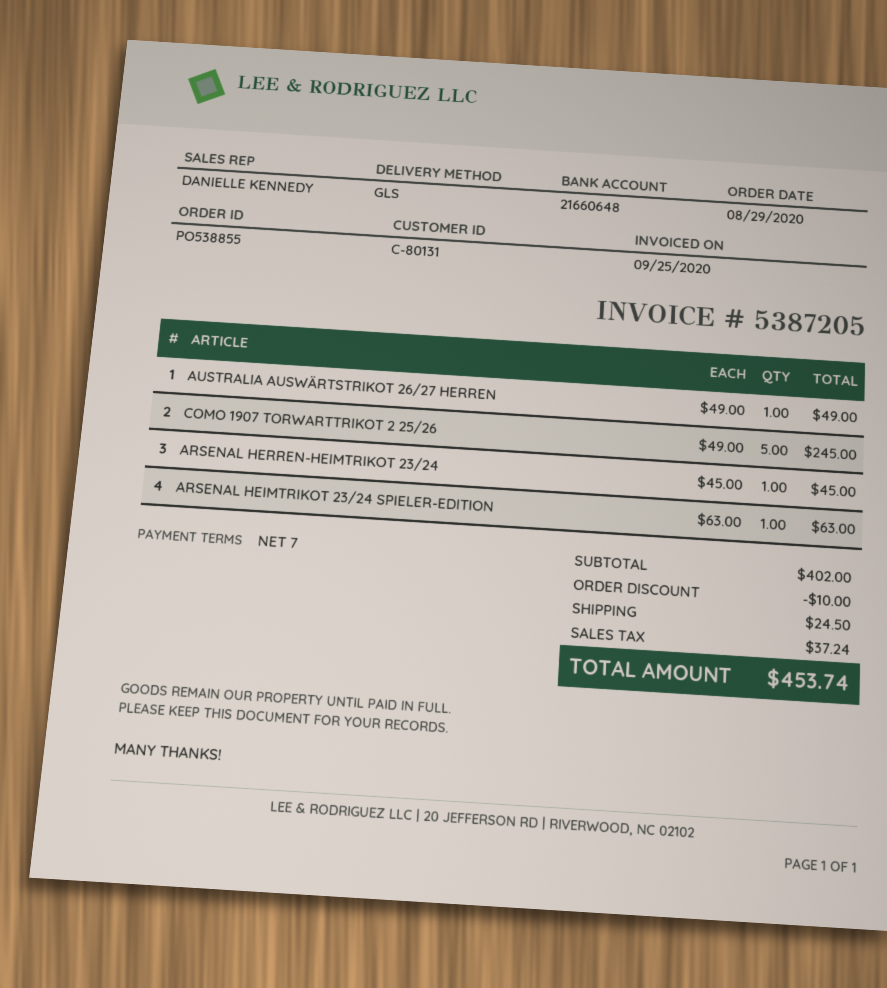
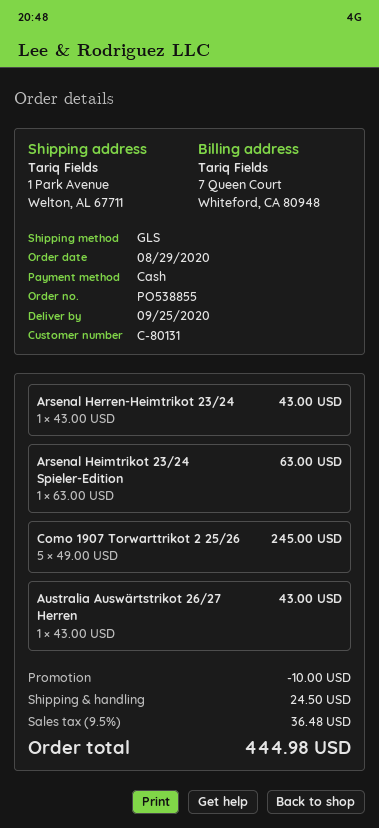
AUSTRALIA AUSWÄRTSTRIKOT 26/27 HERREN: 1 x 49.00 = 49.00 -> 1 x 43.00 = 43.00
ARSENAL HERREN-HEIMTRIKOT 23/24: 1 x 45.00 = 45.00 -> 1 x 43.00 = 43.00
tax: 37.24 -> 36.48
total: 453.74 -> 444.98

